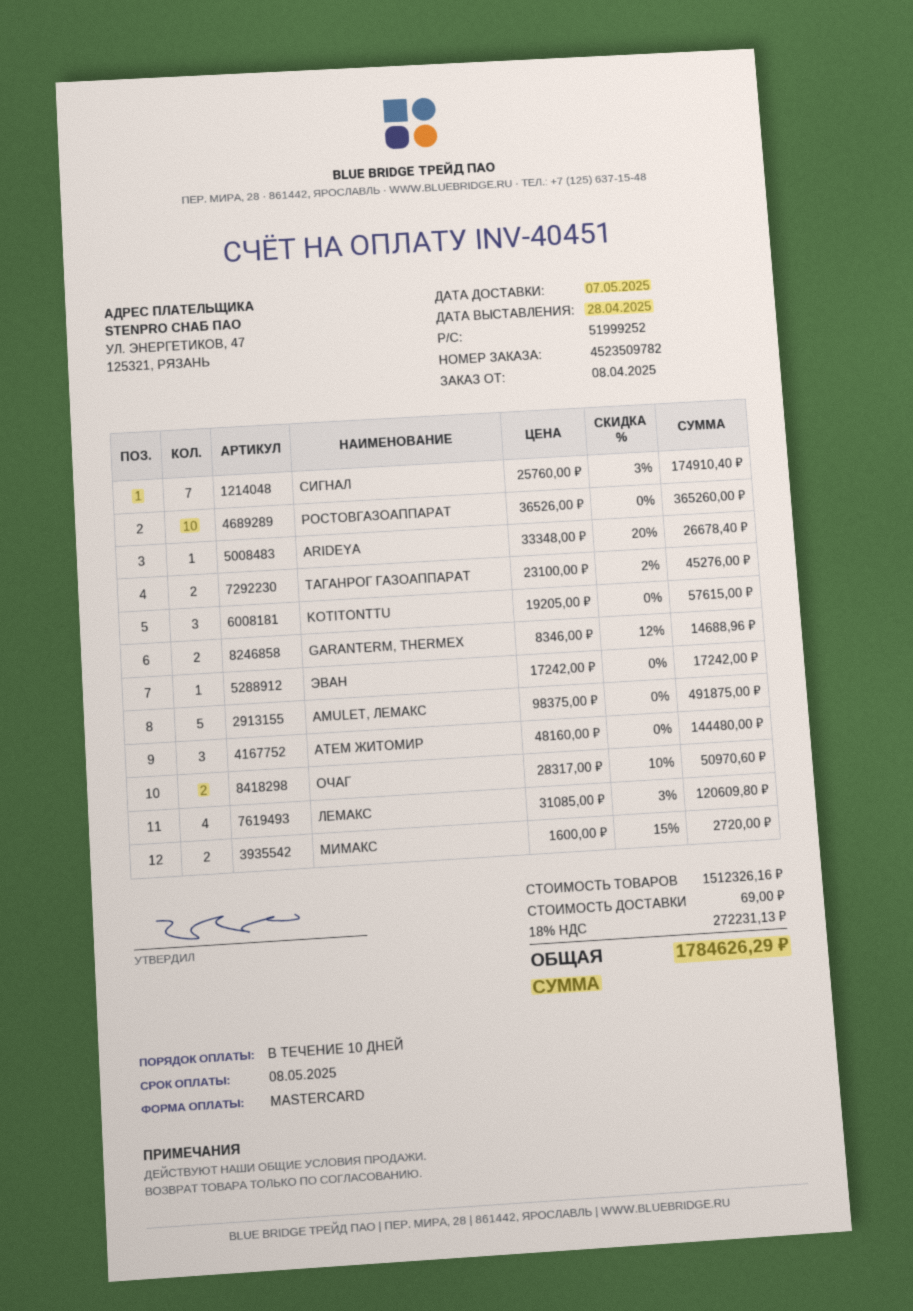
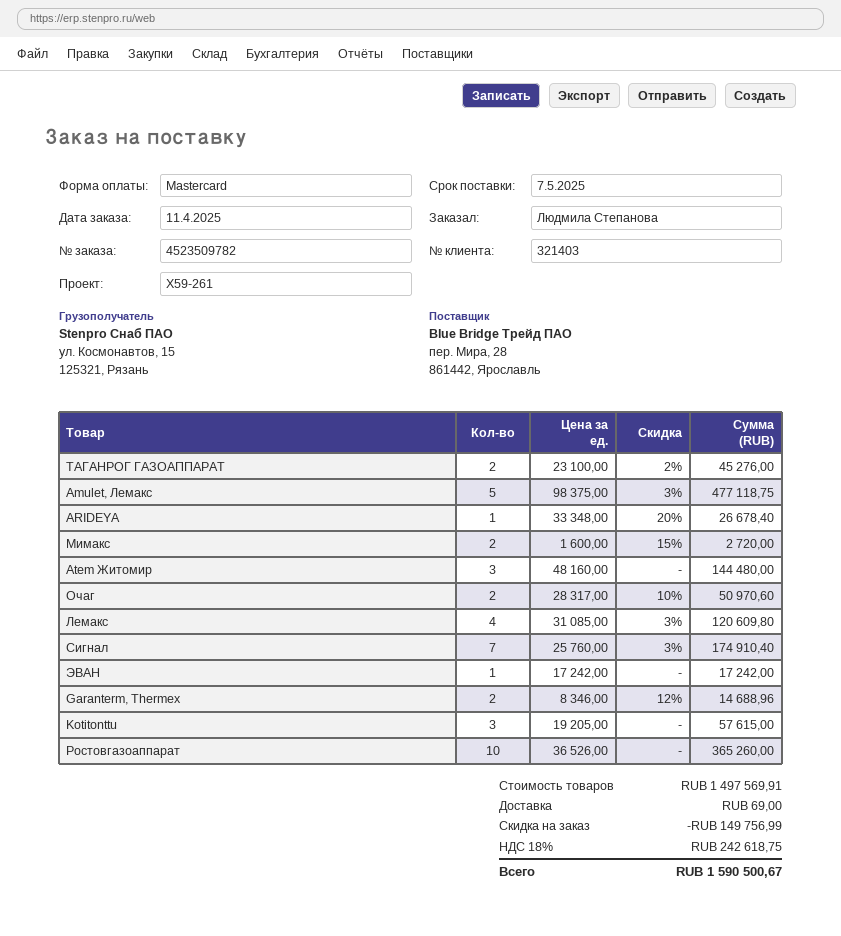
order date: 2025-04-08 -> 2025-04-11
AMULET, ЛЕМАКС: 5 x 98375.00 = 491875.00 -> 5 x 98375.00 - 3% = 477118.75
subtotal: 1512326.16 -> 1497569.91
discount: none -> 149756.99
tax: 18% = 272231.13 -> 18% = 242618.75
total: 1784626.29 -> 1590500.67

